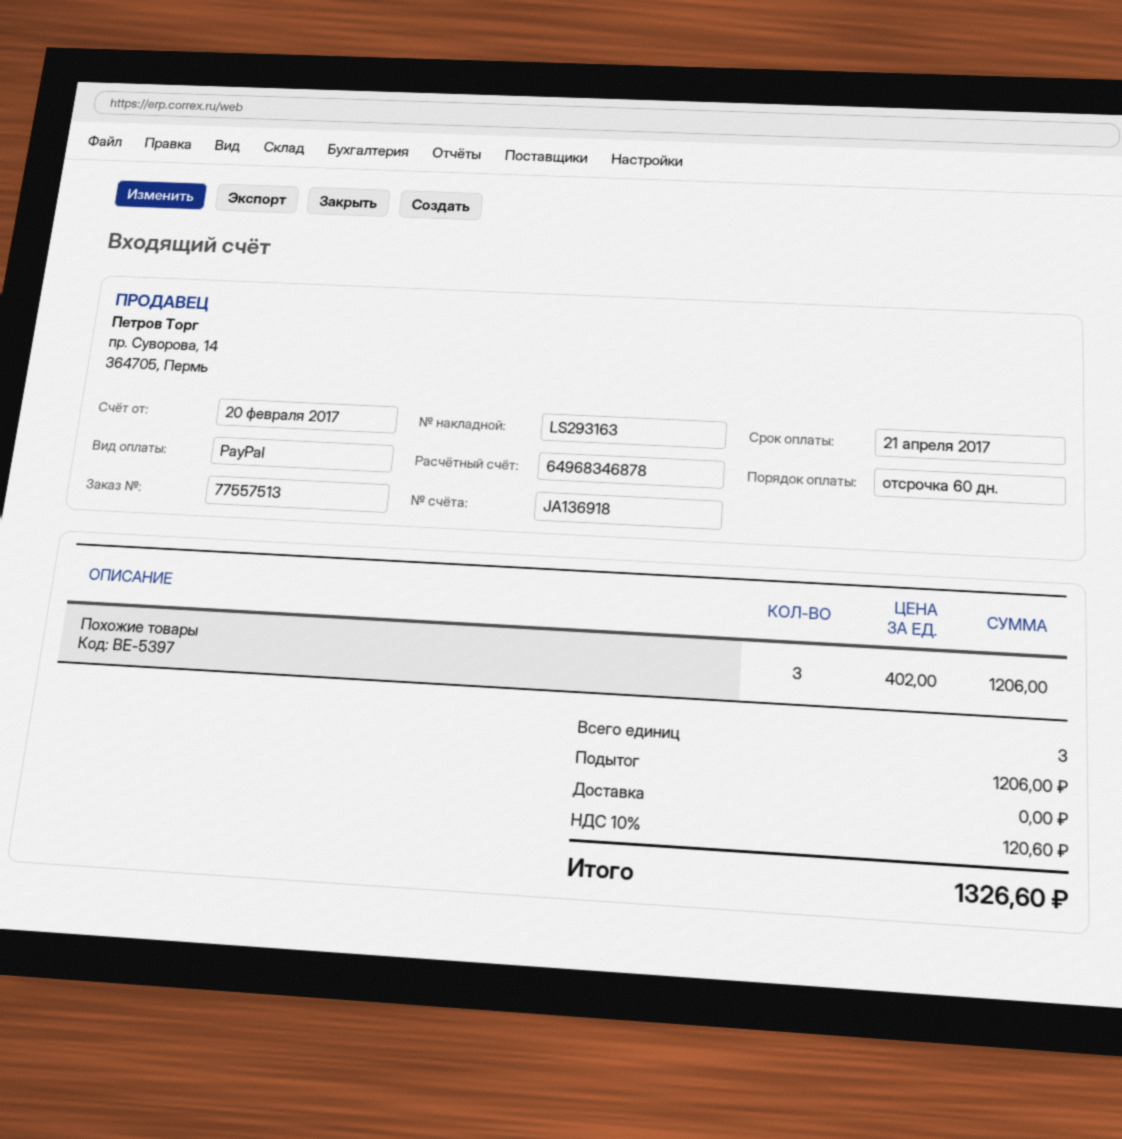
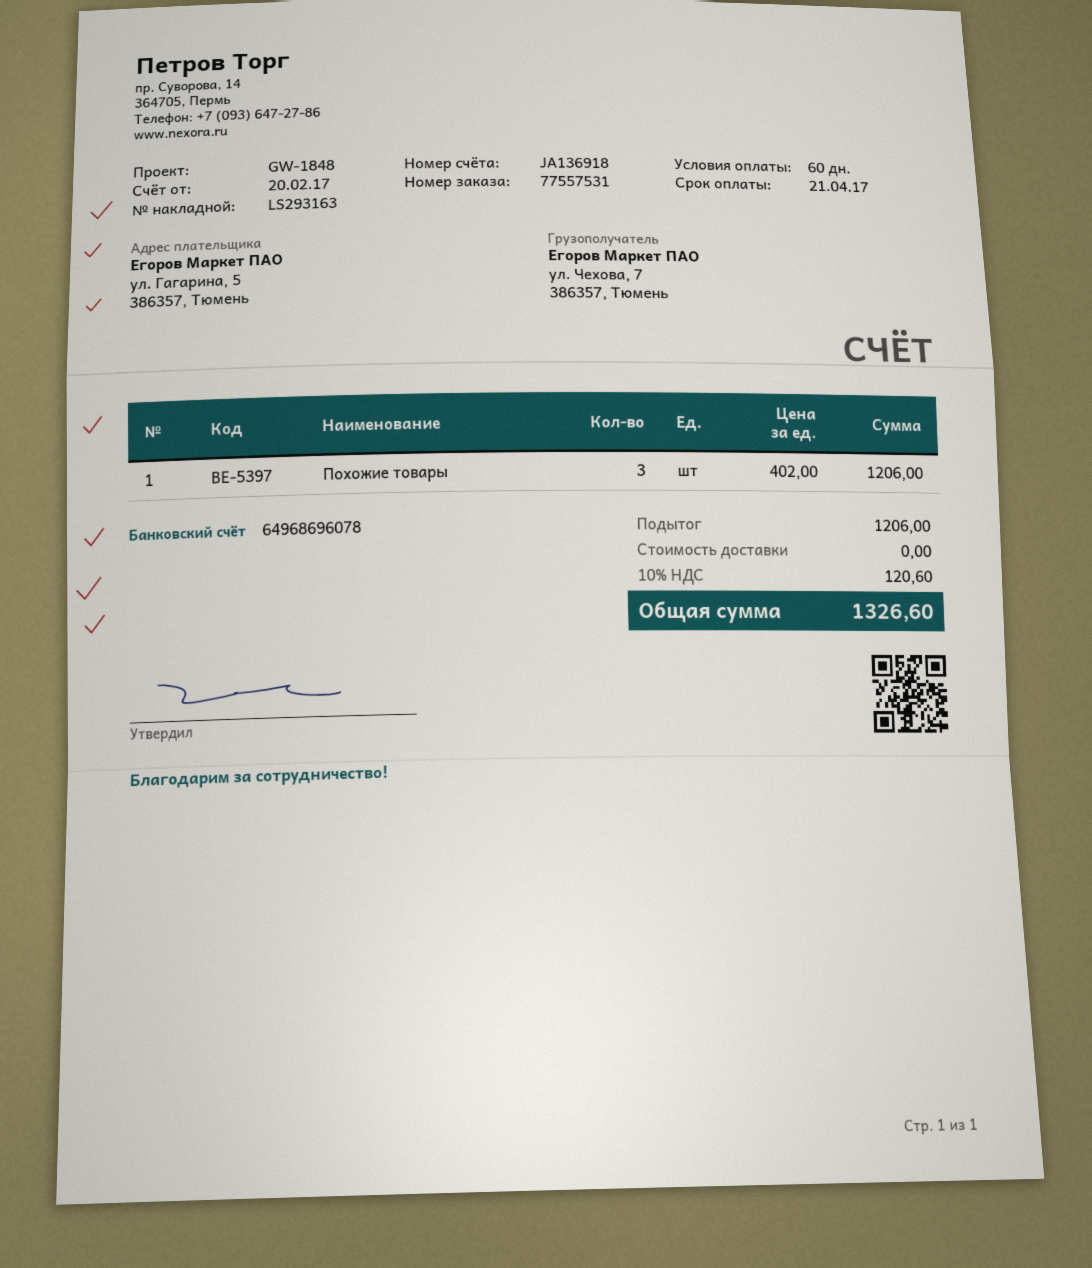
order number: 77557513 -> 77557531
bank account: 64968346878 -> 64968696078

